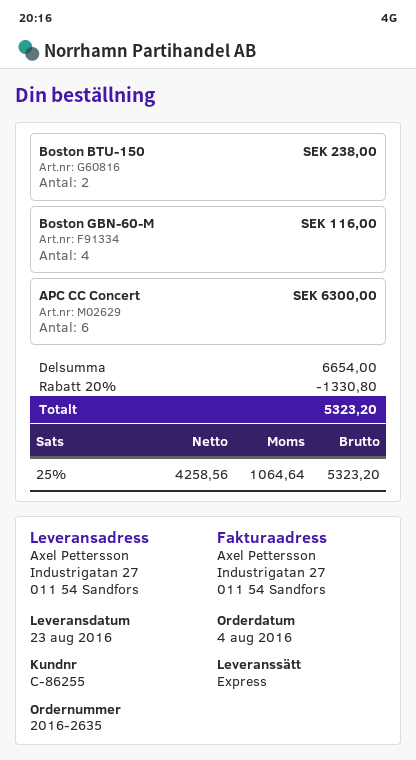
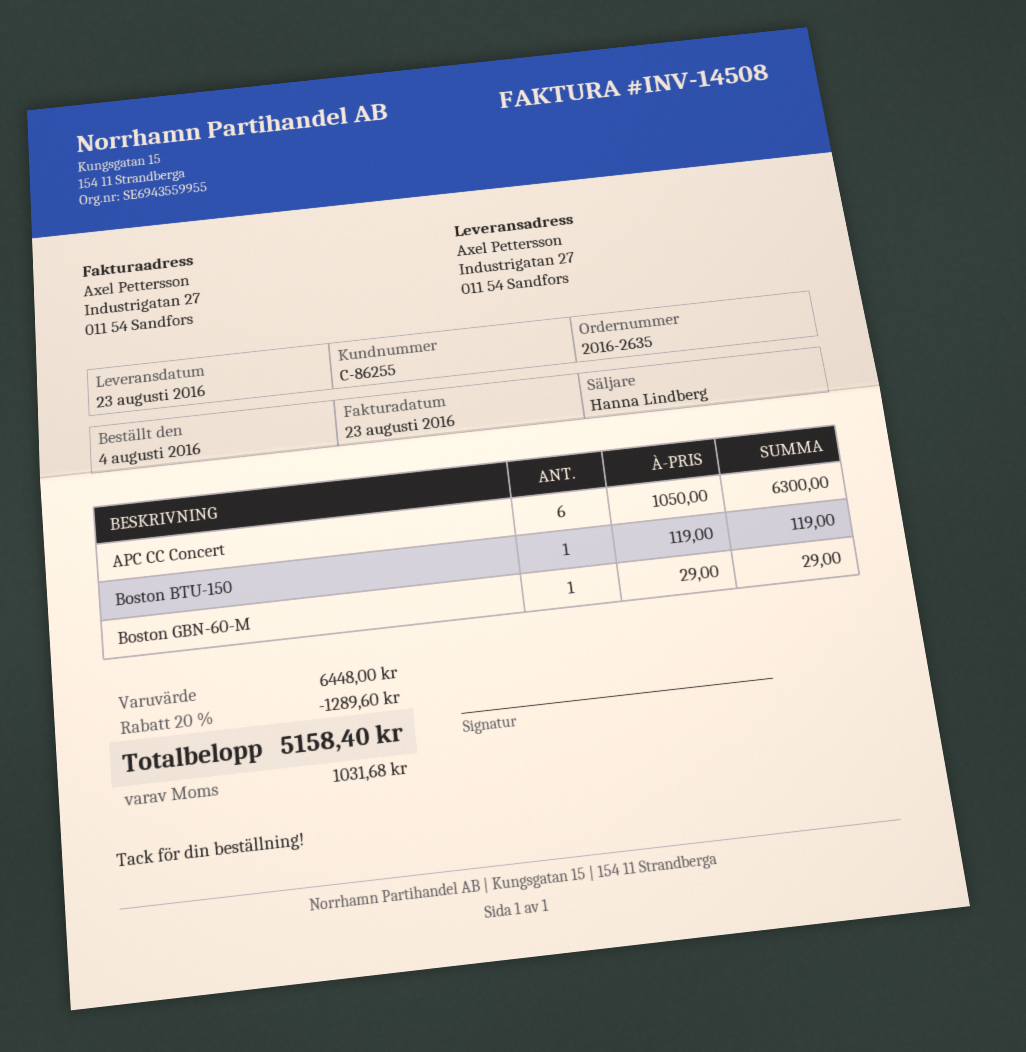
Boston BTU-150: 2 for 238.00 -> 1 for 119.00
Boston GBN-60-M: 4 for 116.00 -> 1 for 29.00
subtotal: 6654.00 -> 6448.00
discount: 20% = 1330.80 -> 20% = 1289.60
tax: 1064.64 -> 1031.68
total: 5323.20 -> 5158.40

